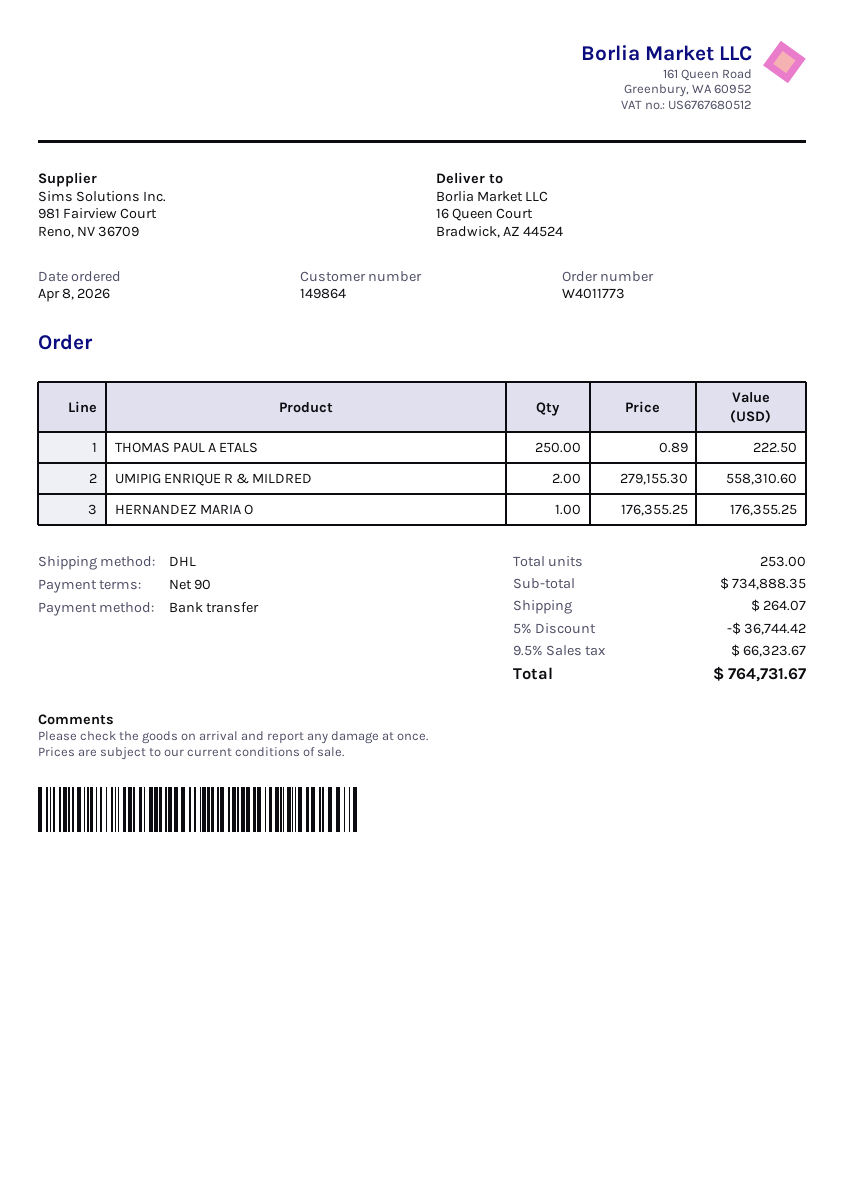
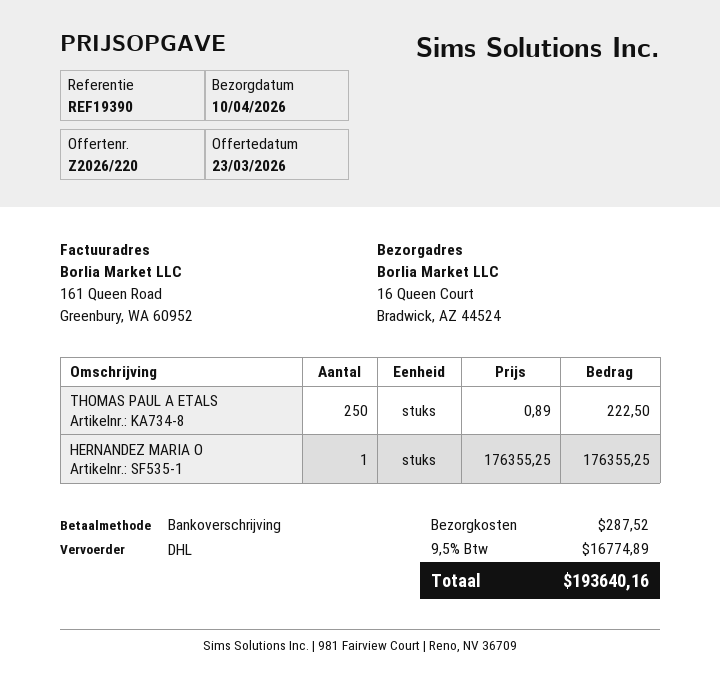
UMIPIG ENRIQUE R & MILDRED: 2 x 279155.30 = 558310.60 -> none
discount: 5% = 36744.42 -> none
shipping: 264.07 -> 287.52
tax: 9.5% = 66323.67 -> 9.5% = 16774.89
total: 764731.67 -> 193640.16

